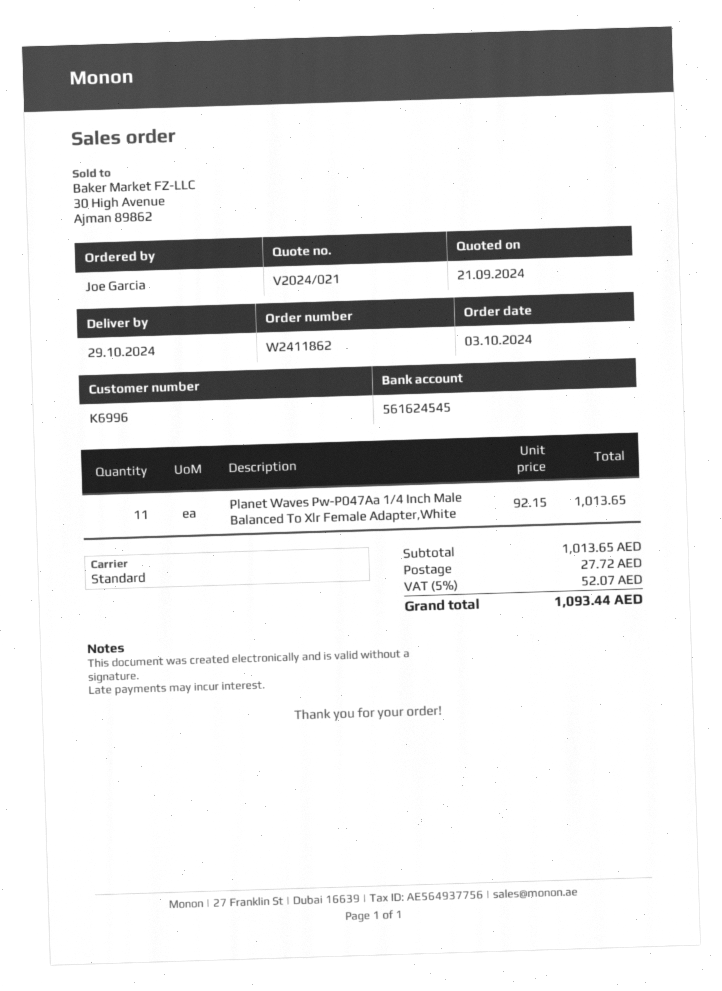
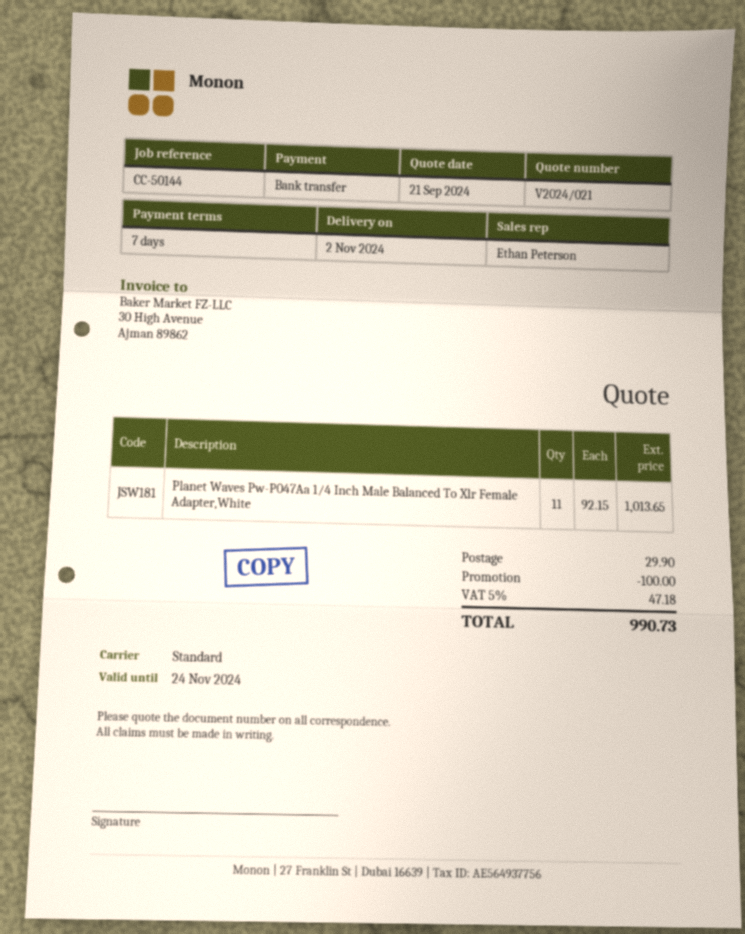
delivery date: 2024-10-29 -> 2024-11-02
discount: none -> 100.00
shipping: 27.72 -> 29.90
tax: 5% = 52.07 -> 5% = 47.18
total: 1093.44 -> 990.73

